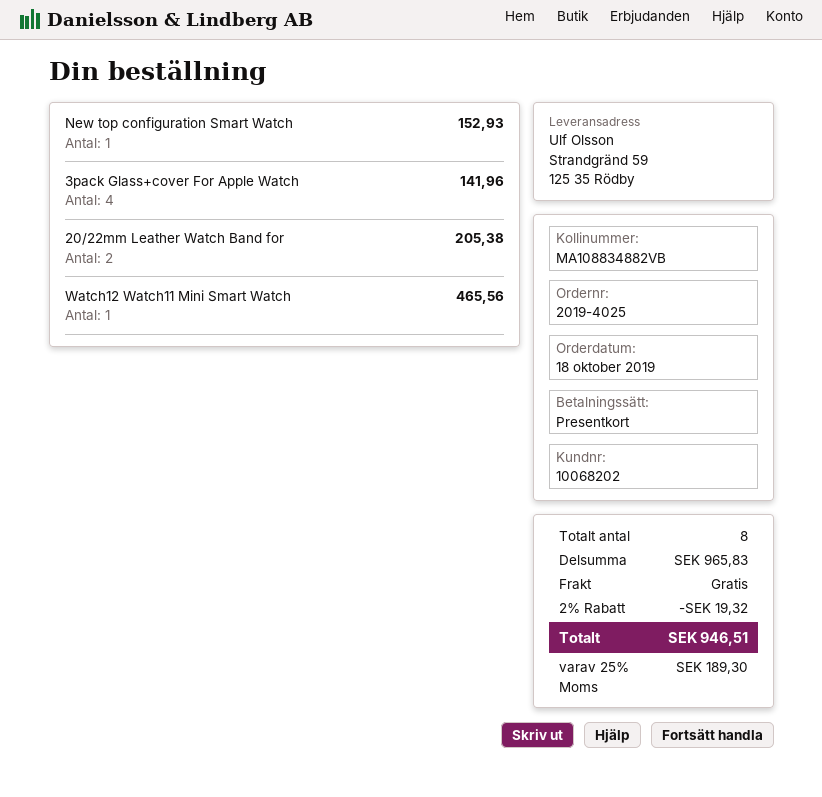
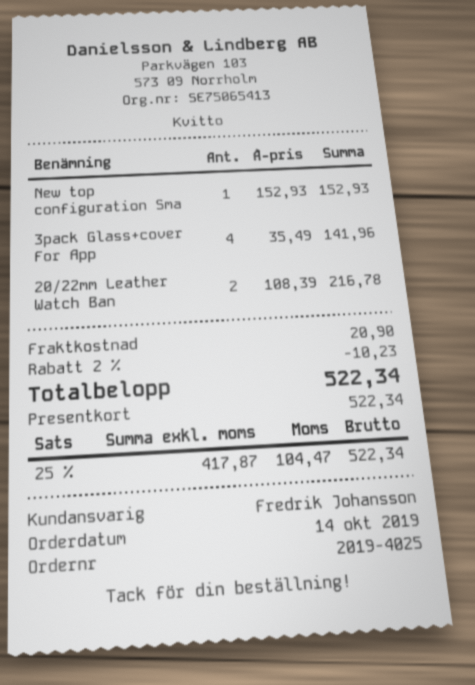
order date: 2019-10-18 -> 2019-10-14
20/22mm Leather Watch Band for: 2 for 205.38 -> 2 for 216.78
Watch12 Watch11 Mini Smart Watch: 1 for 465.56 -> none
discount: 2% = 19.32 -> 2% = 10.23
shipping: 0.00 -> 20.90
tax: 25% = 189.30 -> 25% = 104.47
total: 946.51 -> 522.34

